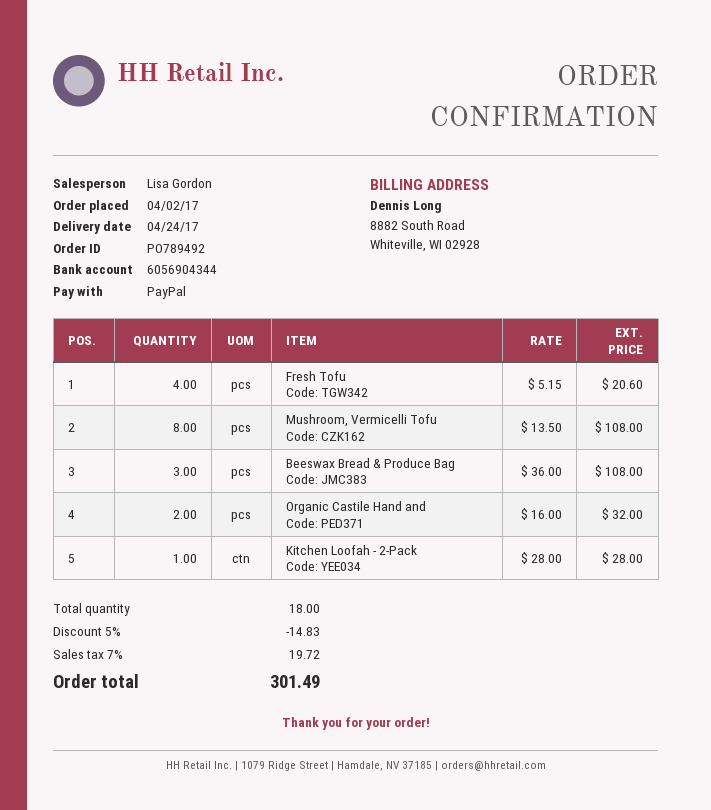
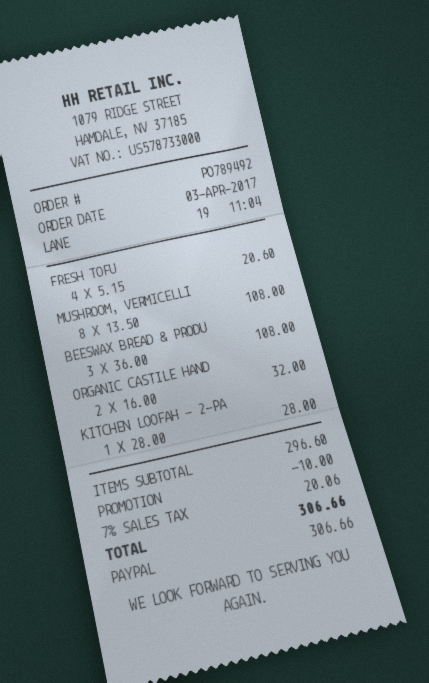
order date: 2017-04-02 -> 2017-04-03
discount: 14.83 -> 10.00
tax: 7% = 19.72 -> 7% = 20.06
total: 301.49 -> 306.66

